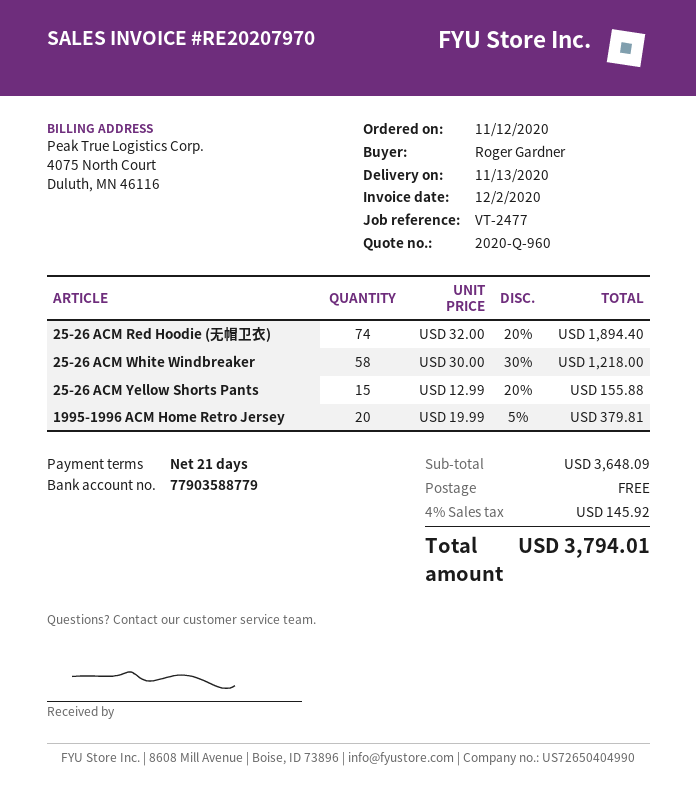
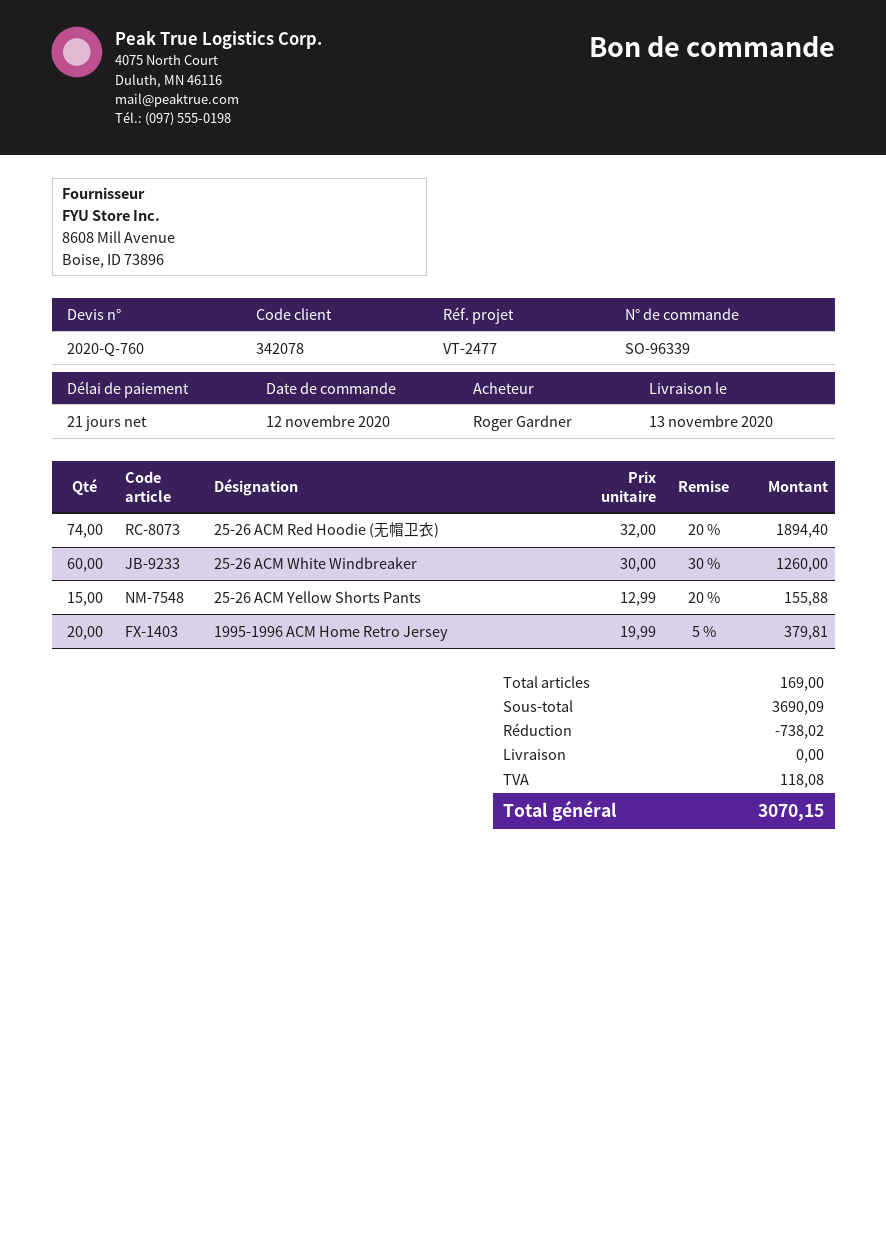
quote number: 2020-Q-960 -> 2020-Q-760
25-26 ACM White Windbreaker: 58 x 30.00 - 30% = 1218.00 -> 60 x 30.00 - 30% = 1260.00
subtotal: 3648.09 -> 3690.09
discount: none -> 738.02
tax: 145.92 -> 118.08
total: 3794.01 -> 3070.15

